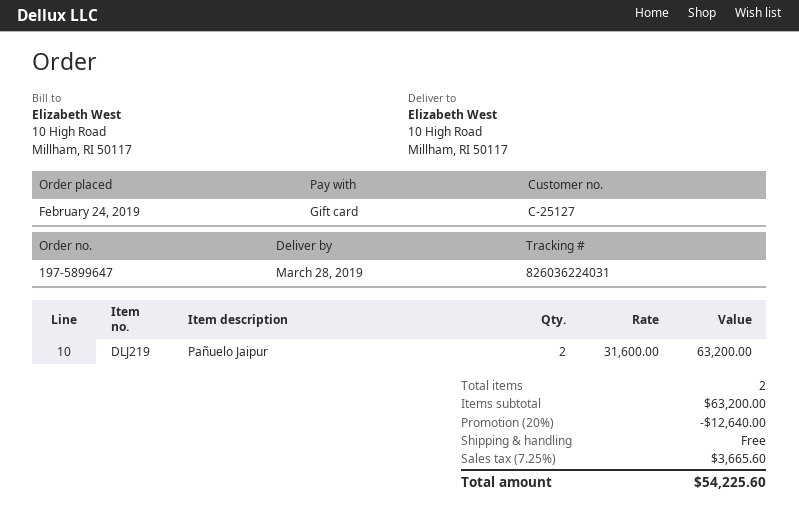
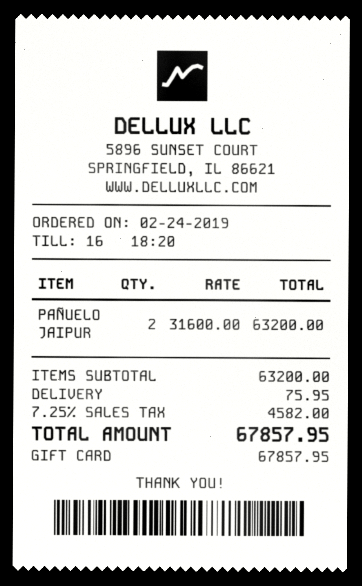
discount: 20% = 12640.00 -> none
shipping: 0.00 -> 75.95
tax: 7.25% = 3665.60 -> 7.25% = 4582.00
total: 54225.60 -> 67857.95

